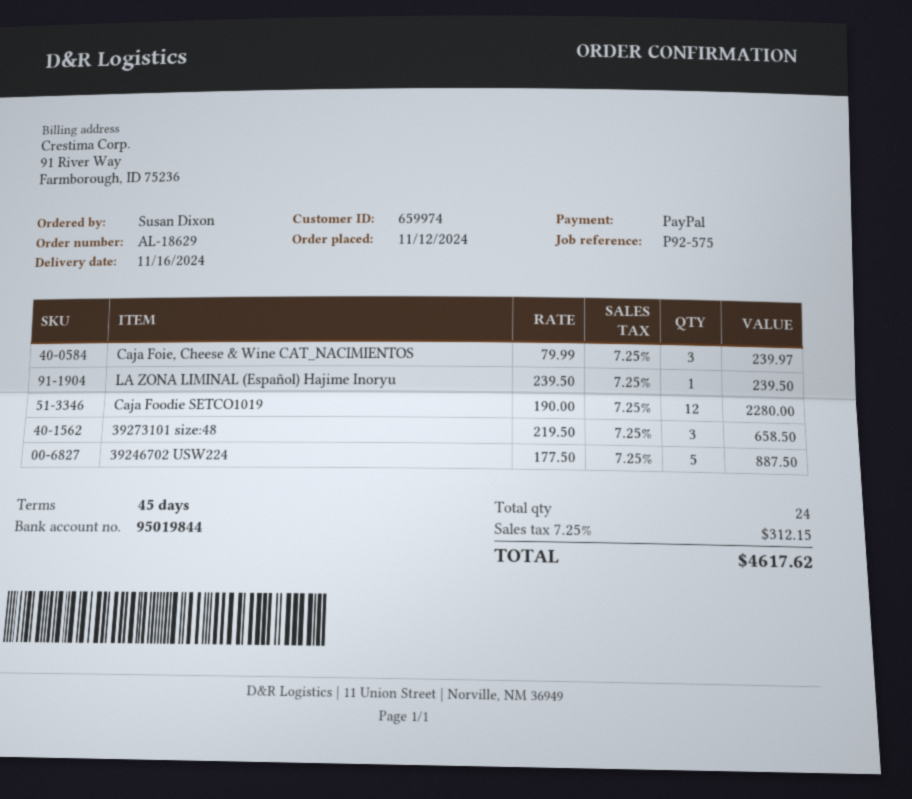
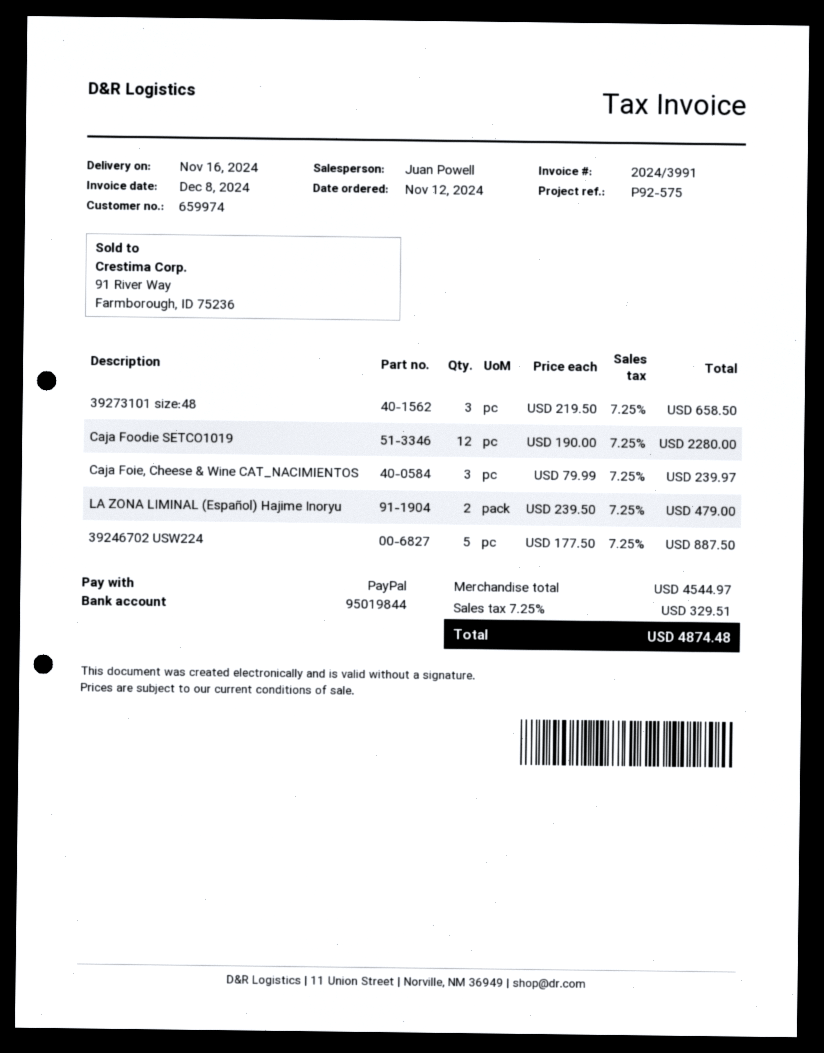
LA ZONA LIMINAL (Español) Hajime Inoryu: 1 x 239.50 = 239.50 -> 2 x 239.50 = 479.00
tax: 7.25% = 312.15 -> 7.25% = 329.51
total: 4617.62 -> 4874.48

